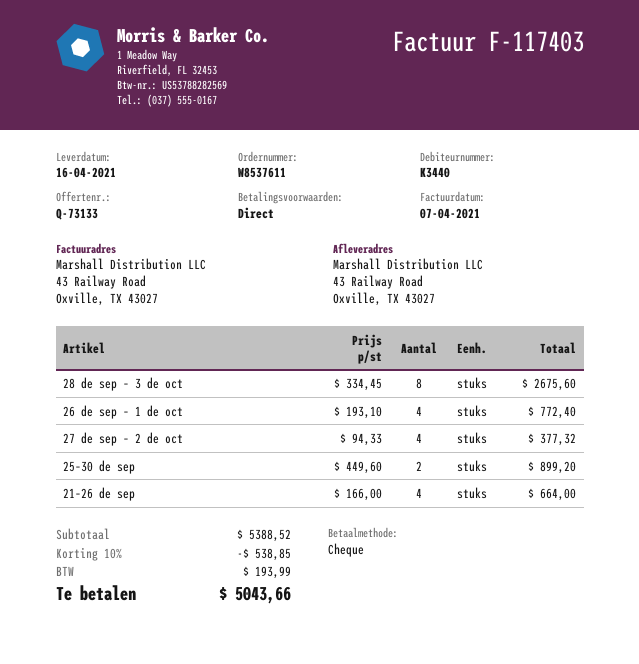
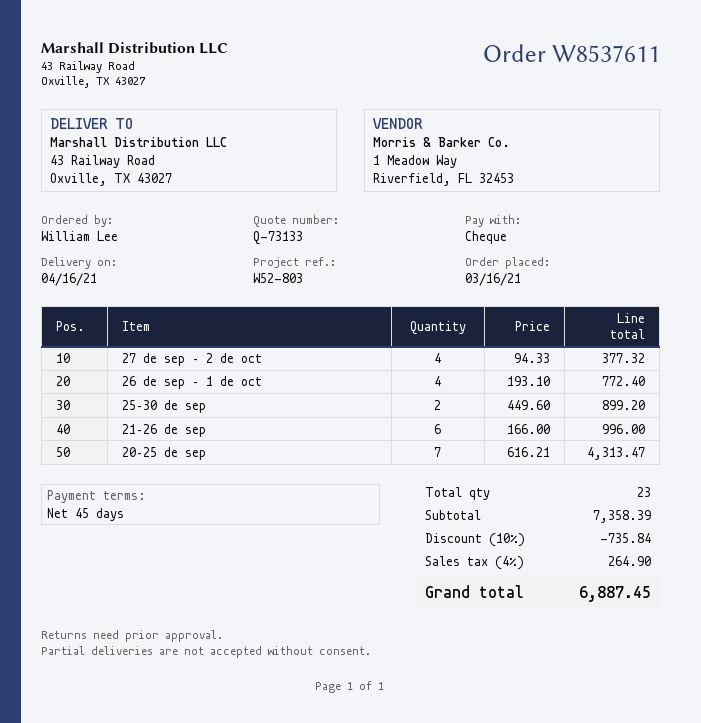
payment terms: on receipt -> 45 days
28 de sep – 3 de oct: 8 x 334.45 = 2675.60 -> none
21–26 de sep: 4 x 166.00 = 664.00 -> 6 x 166.00 = 996.00
20–25 de sep: none -> 7 x 616.21 = 4313.47
subtotal: 5388.52 -> 7358.39
discount: 10% = 538.85 -> 10% = 735.84
tax: 193.99 -> 264.90
total: 5043.66 -> 6887.45

